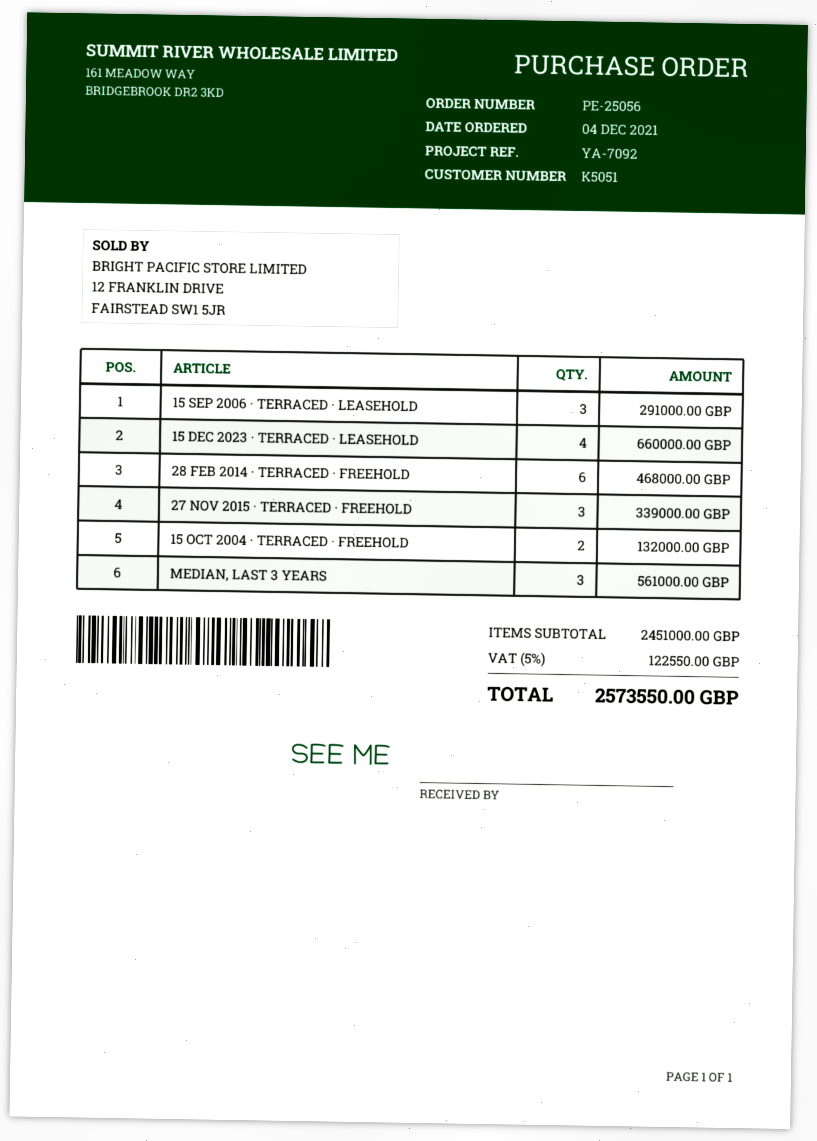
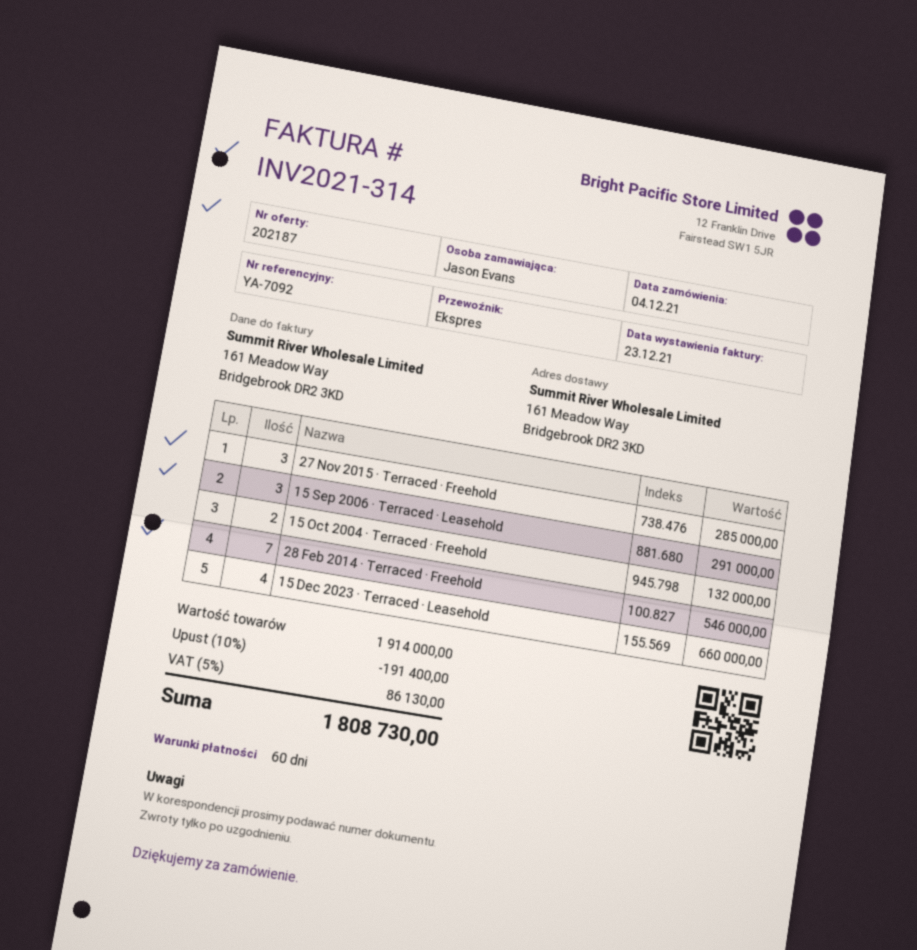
28 FEB 2014 · TERRACED · FREEHOLD: 6 for 468000.00 -> 7 for 546000.00
27 NOV 2015 · TERRACED · FREEHOLD: 3 for 339000.00 -> 3 for 285000.00
MEDIAN, LAST 3 YEARS: 3 for 561000.00 -> none
subtotal: 2451000.00 -> 1914000.00
discount: none -> 10% = 191400.00
tax: 5% = 122550.00 -> 5% = 86130.00
total: 2573550.00 -> 1808730.00

